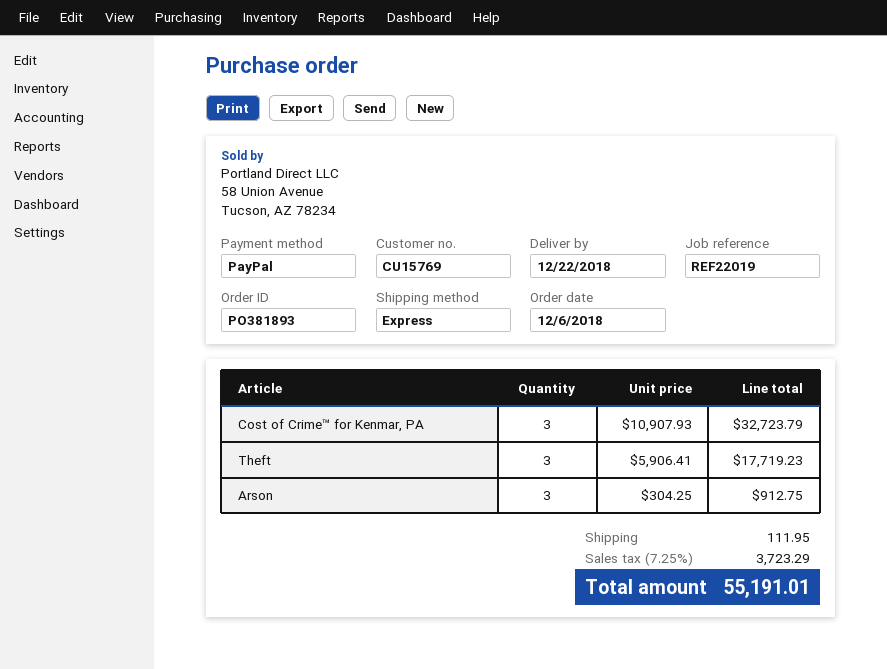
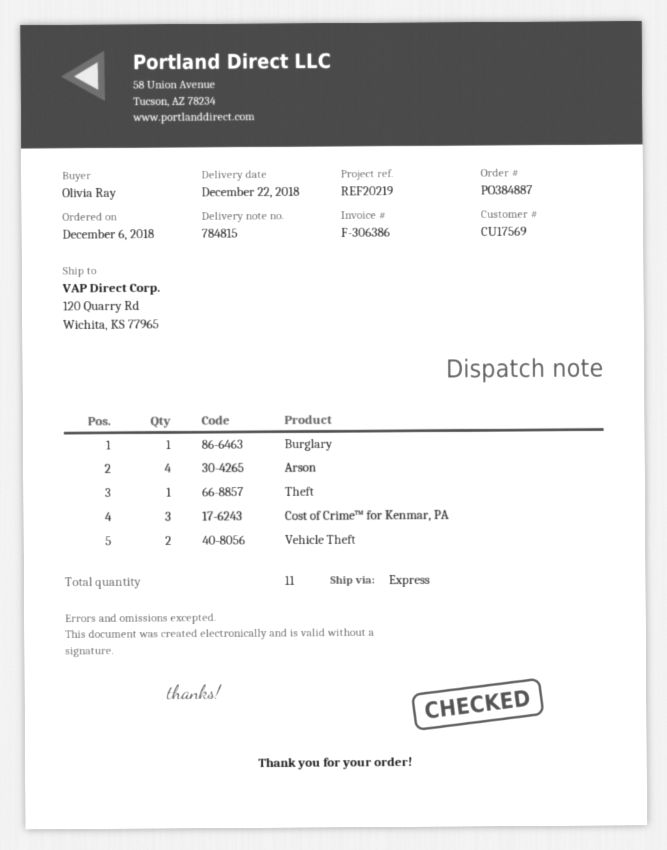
order number: PO381893 -> PO384887
customer number: CU15769 -> CU17569
reference: REF22019 -> REF20219
Theft: 3 -> 1
Arson: 3 -> 4
Burglary: none -> 1
Vehicle Theft: none -> 2

